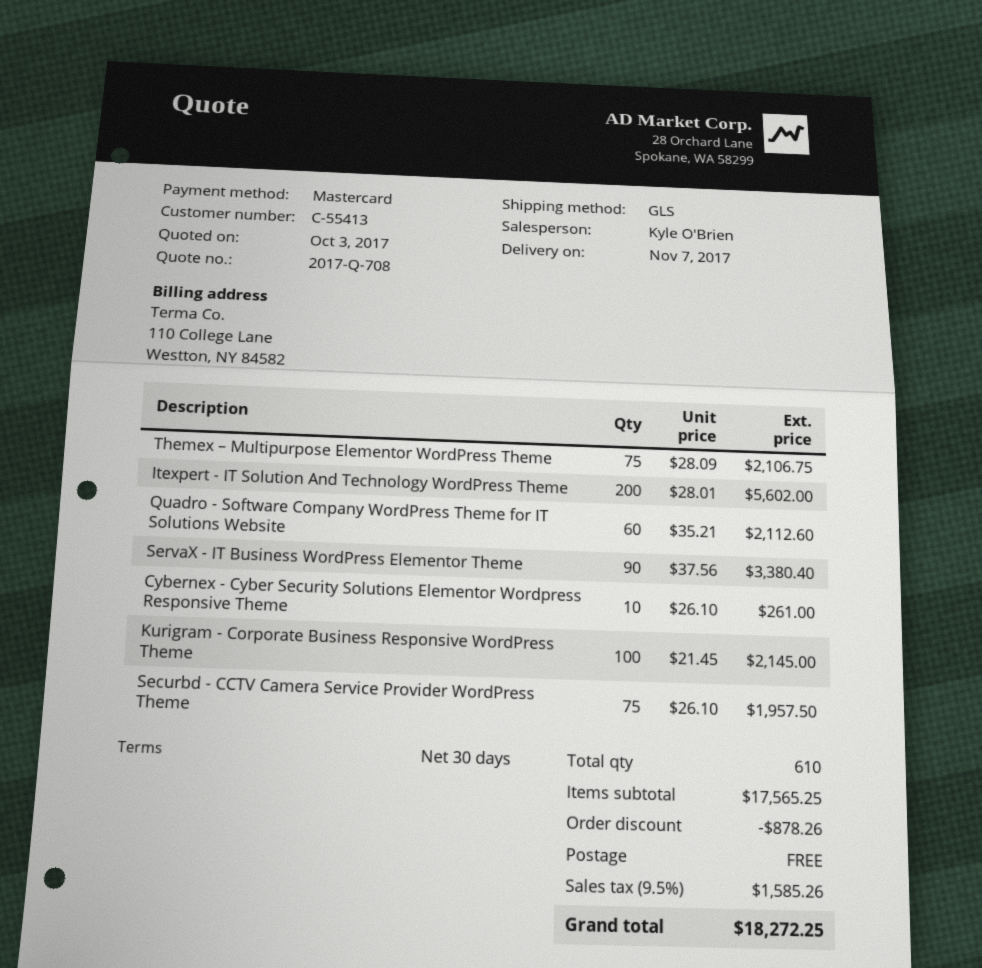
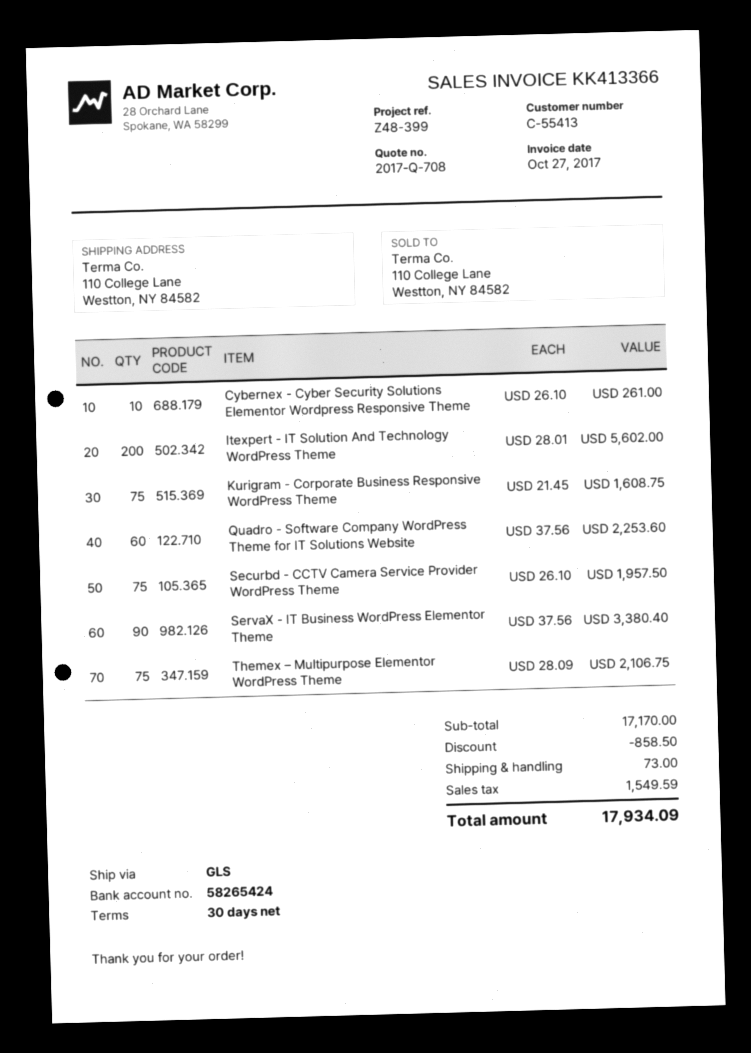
Quadro - Software Company WordPress Theme for IT Solutions Website: 60 x 35.21 = 2112.60 -> 60 x 37.56 = 2253.60
Kurigram - Corporate Business Responsive WordPress Theme: 100 x 21.45 = 2145.00 -> 75 x 21.45 = 1608.75
subtotal: 17565.25 -> 17170.00
discount: 878.26 -> 858.50
shipping: 0.00 -> 73.00
tax: 1585.26 -> 1549.59
total: 18272.25 -> 17934.09

